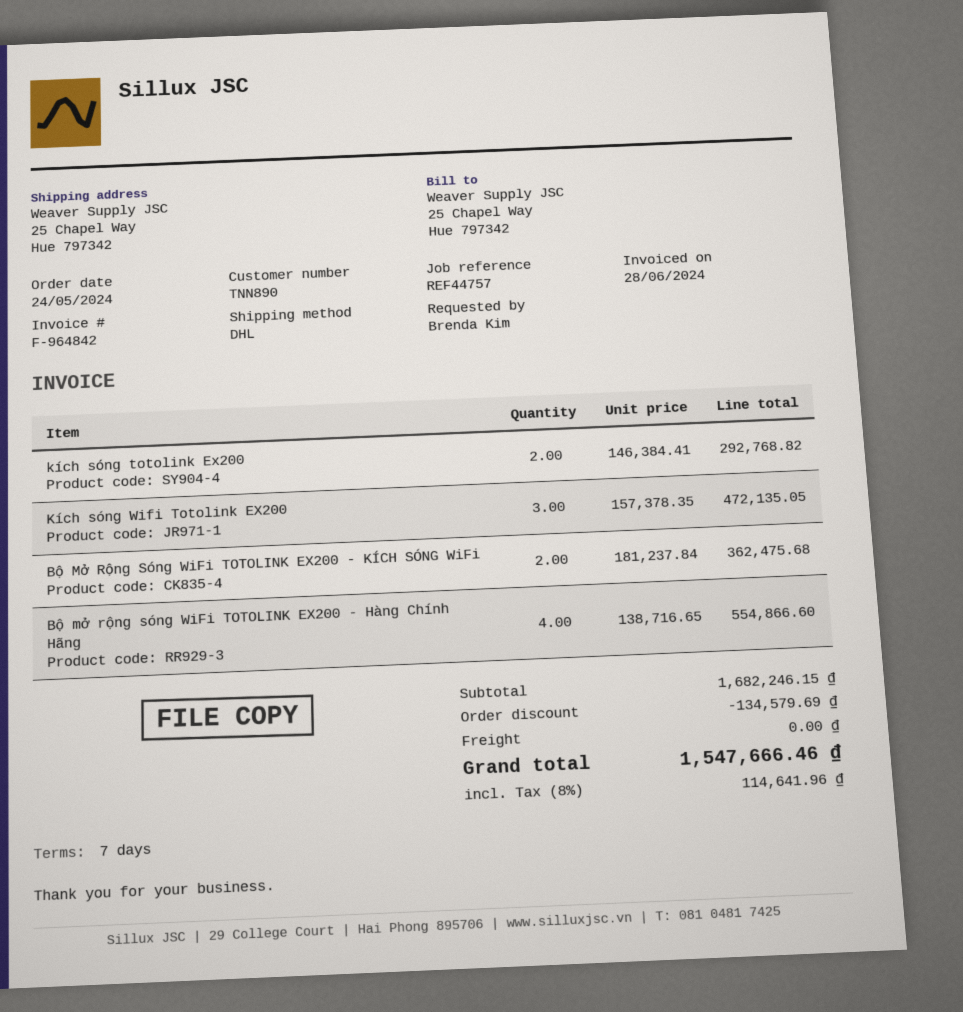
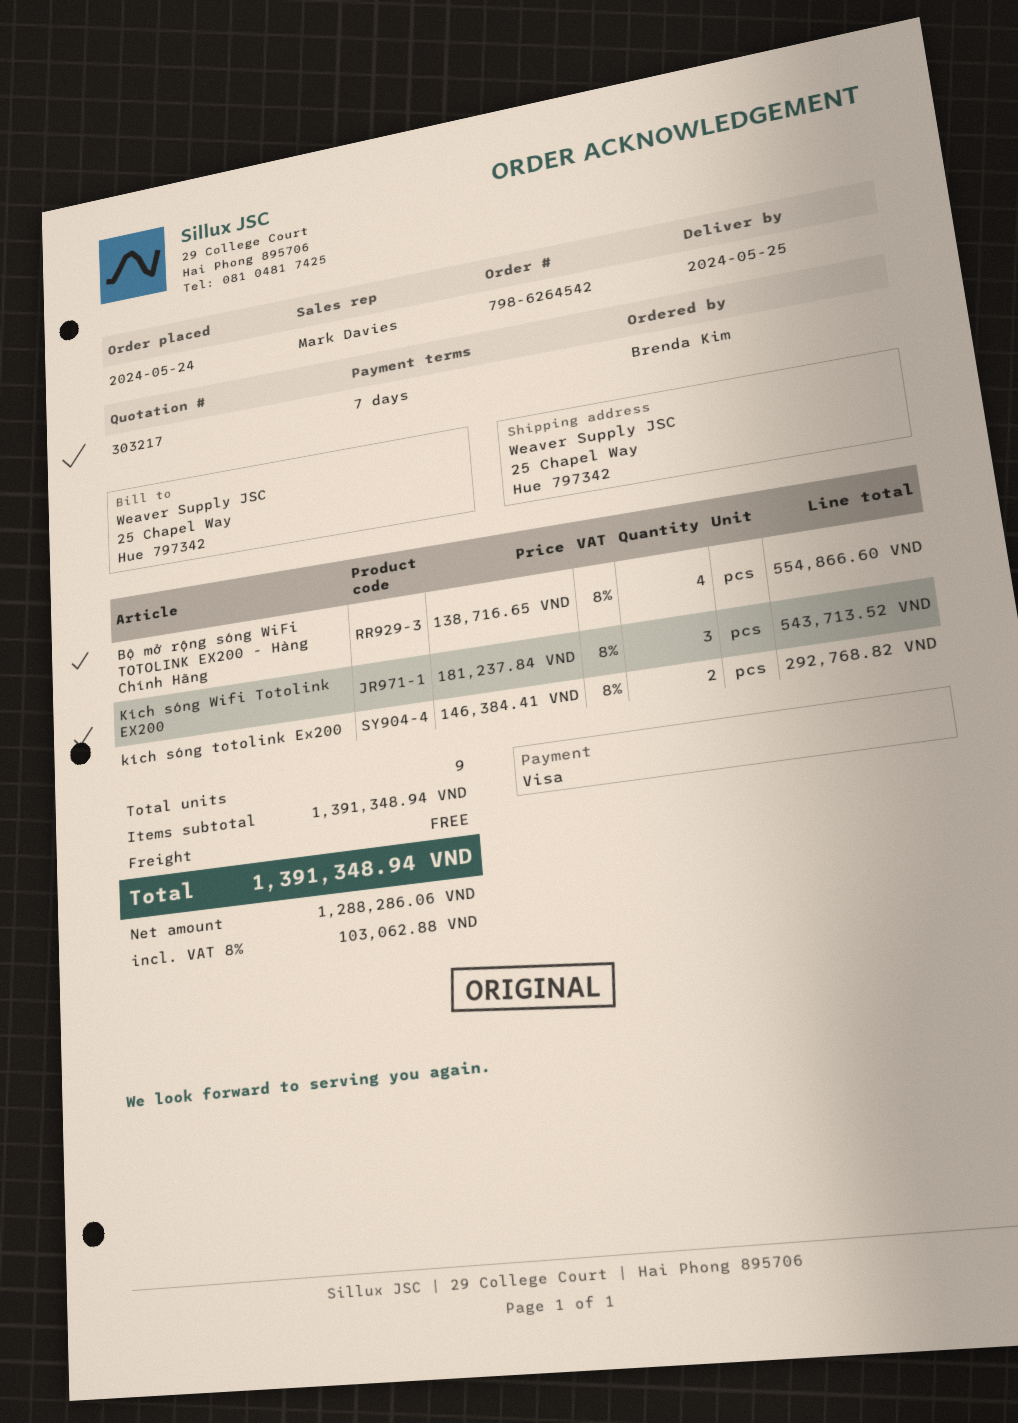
Kích sóng Wifi Totolink EX200: 3 x 157378.35 = 472135.05 -> 3 x 181237.84 = 543713.52
Bộ Mở Rộng Sóng WiFi TOTOLINK EX200 - KÍCH SÓNG WiFi: 2 x 181237.84 = 362475.68 -> none
subtotal: 1682246.15 -> 1391348.94
discount: 134579.69 -> none
tax: 8% = 114641.96 -> 8% = 103062.88
total: 1547666.46 -> 1391348.94

